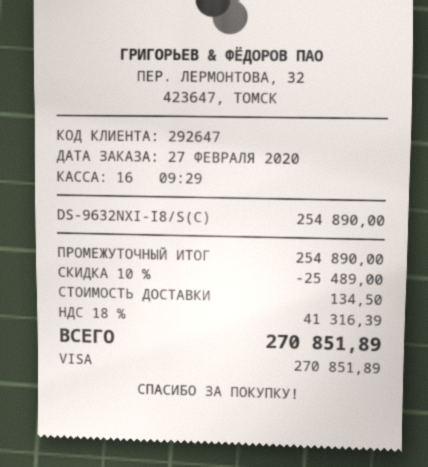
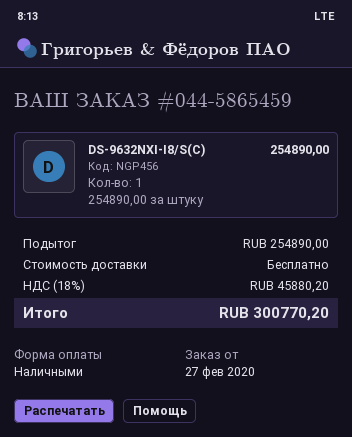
payment method: Visa -> cash
discount: 10% = 25489.00 -> none
shipping: 134.50 -> 0.00
tax: 18% = 41316.39 -> 18% = 45880.20
total: 270851.89 -> 300770.20

